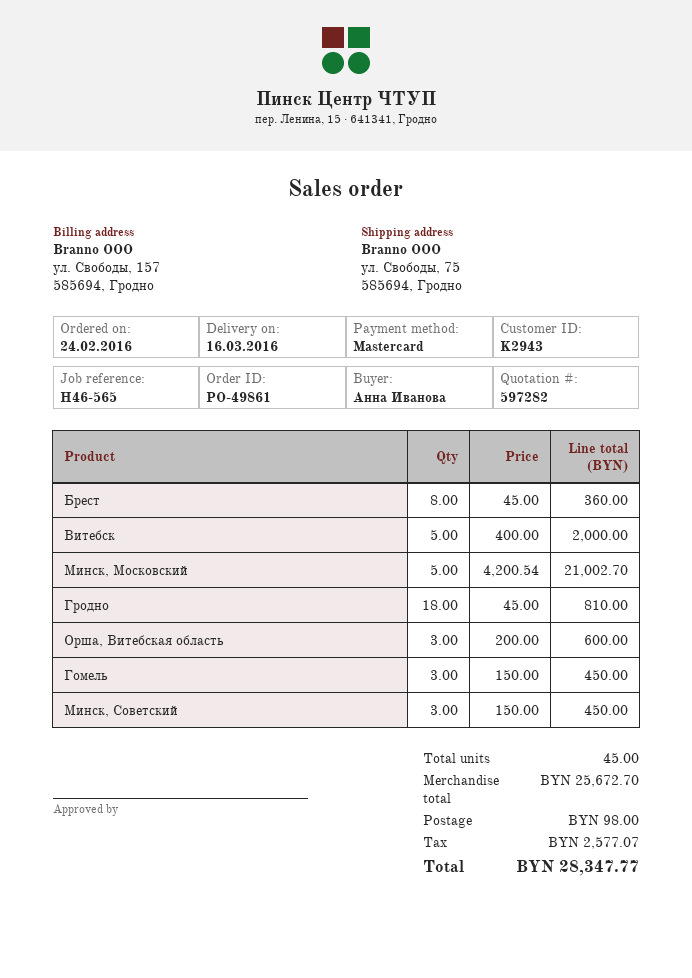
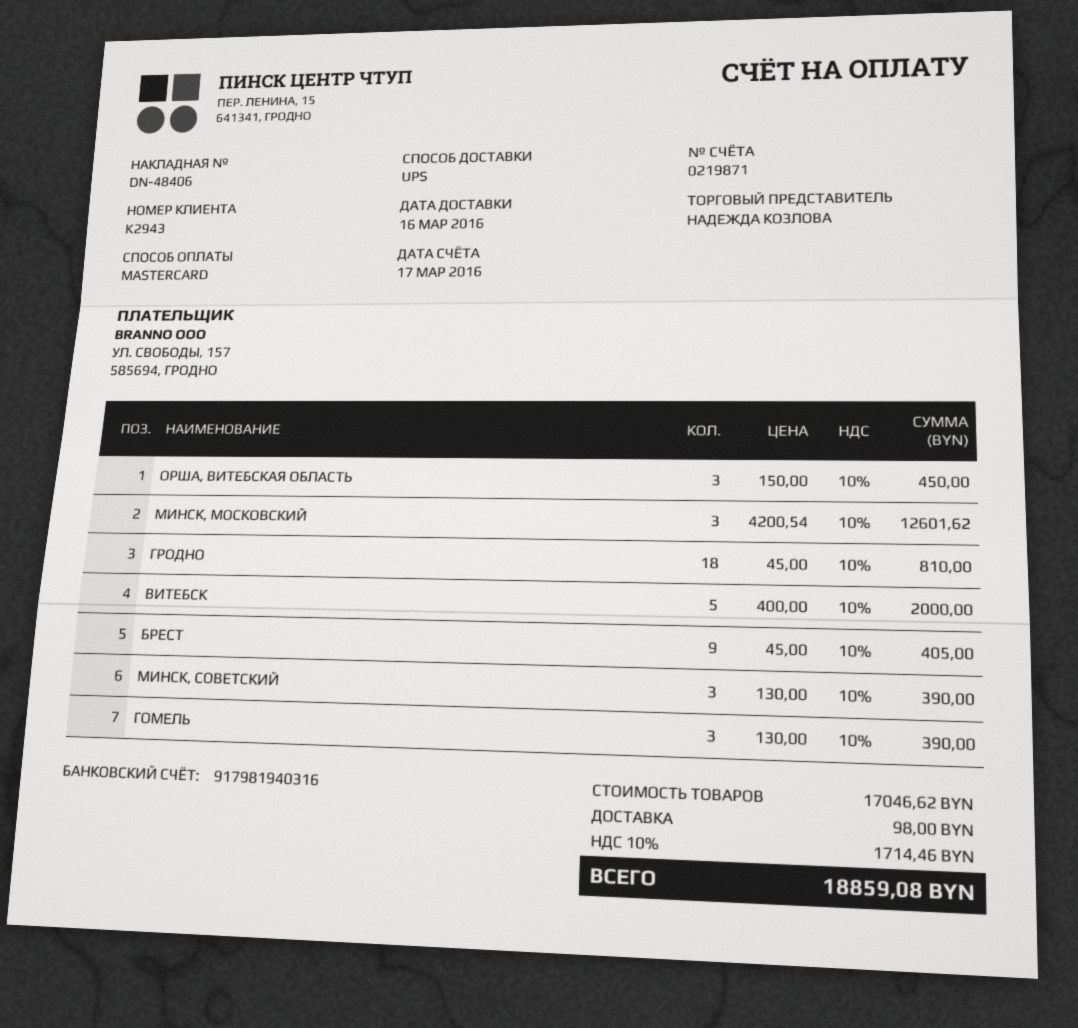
Брест: 8 x 45.00 = 360.00 -> 9 x 45.00 = 405.00
Минск, Московский: 5 x 4200.54 = 21002.70 -> 3 x 4200.54 = 12601.62
Орша, Витебская область: 3 x 200.00 = 600.00 -> 3 x 150.00 = 450.00
Гомель: 3 x 150.00 = 450.00 -> 3 x 130.00 = 390.00
Минск, Советский: 3 x 150.00 = 450.00 -> 3 x 130.00 = 390.00
subtotal: 25672.70 -> 17046.62
tax: 2577.07 -> 1714.46
total: 28347.77 -> 18859.08

